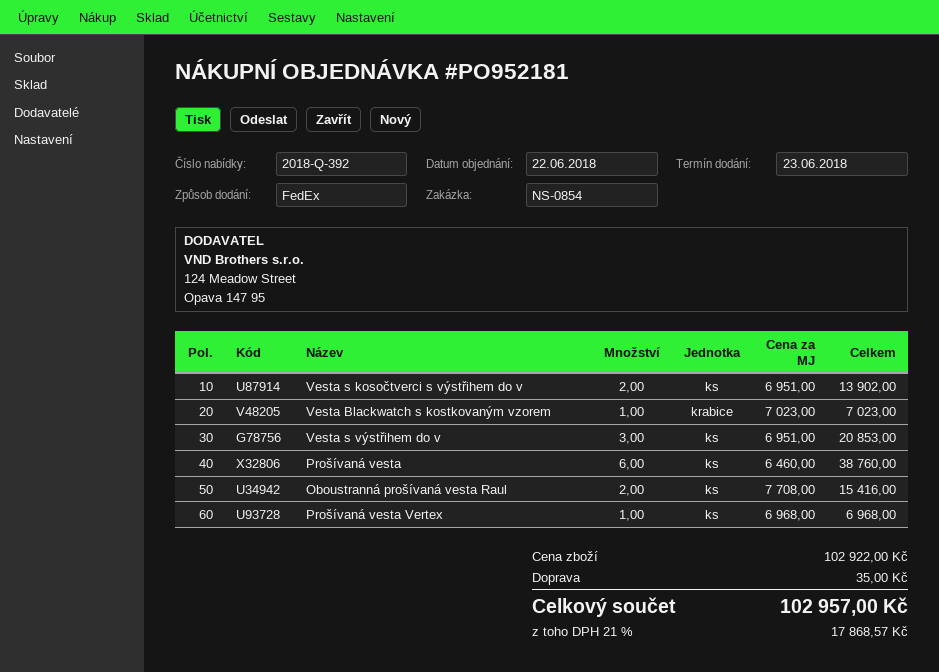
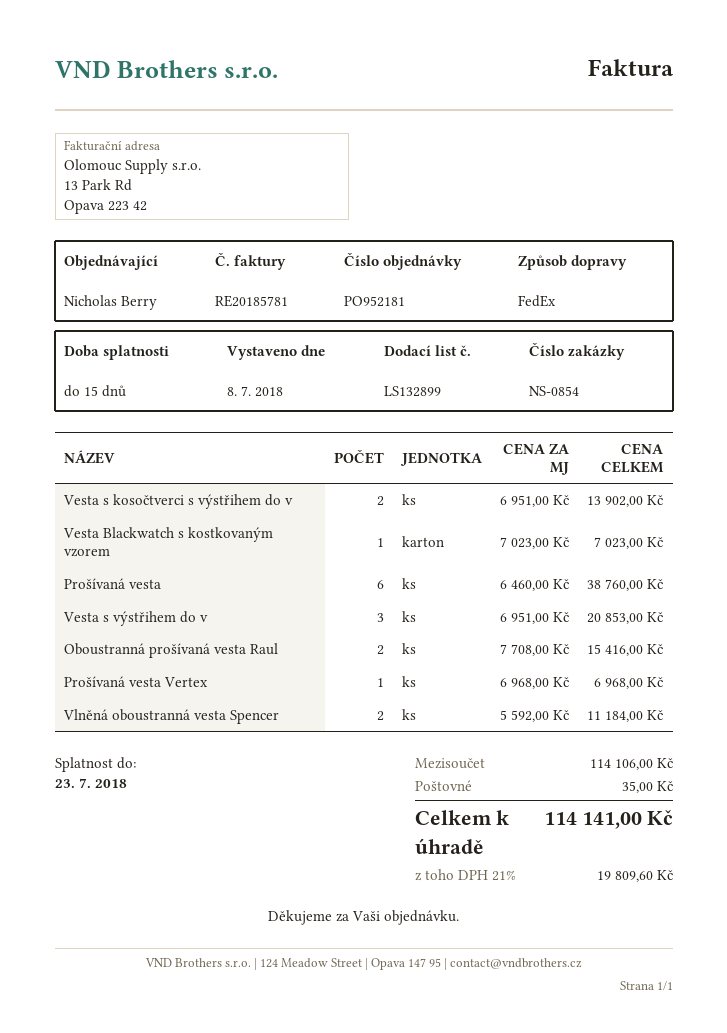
Vlněná oboustranná vesta Spencer: none -> 2 x 5592.00 = 11184.00
subtotal: 102922.00 -> 114106.00
tax: 21% = 17868.57 -> 21% = 19809.60
total: 102957.00 -> 114141.00

